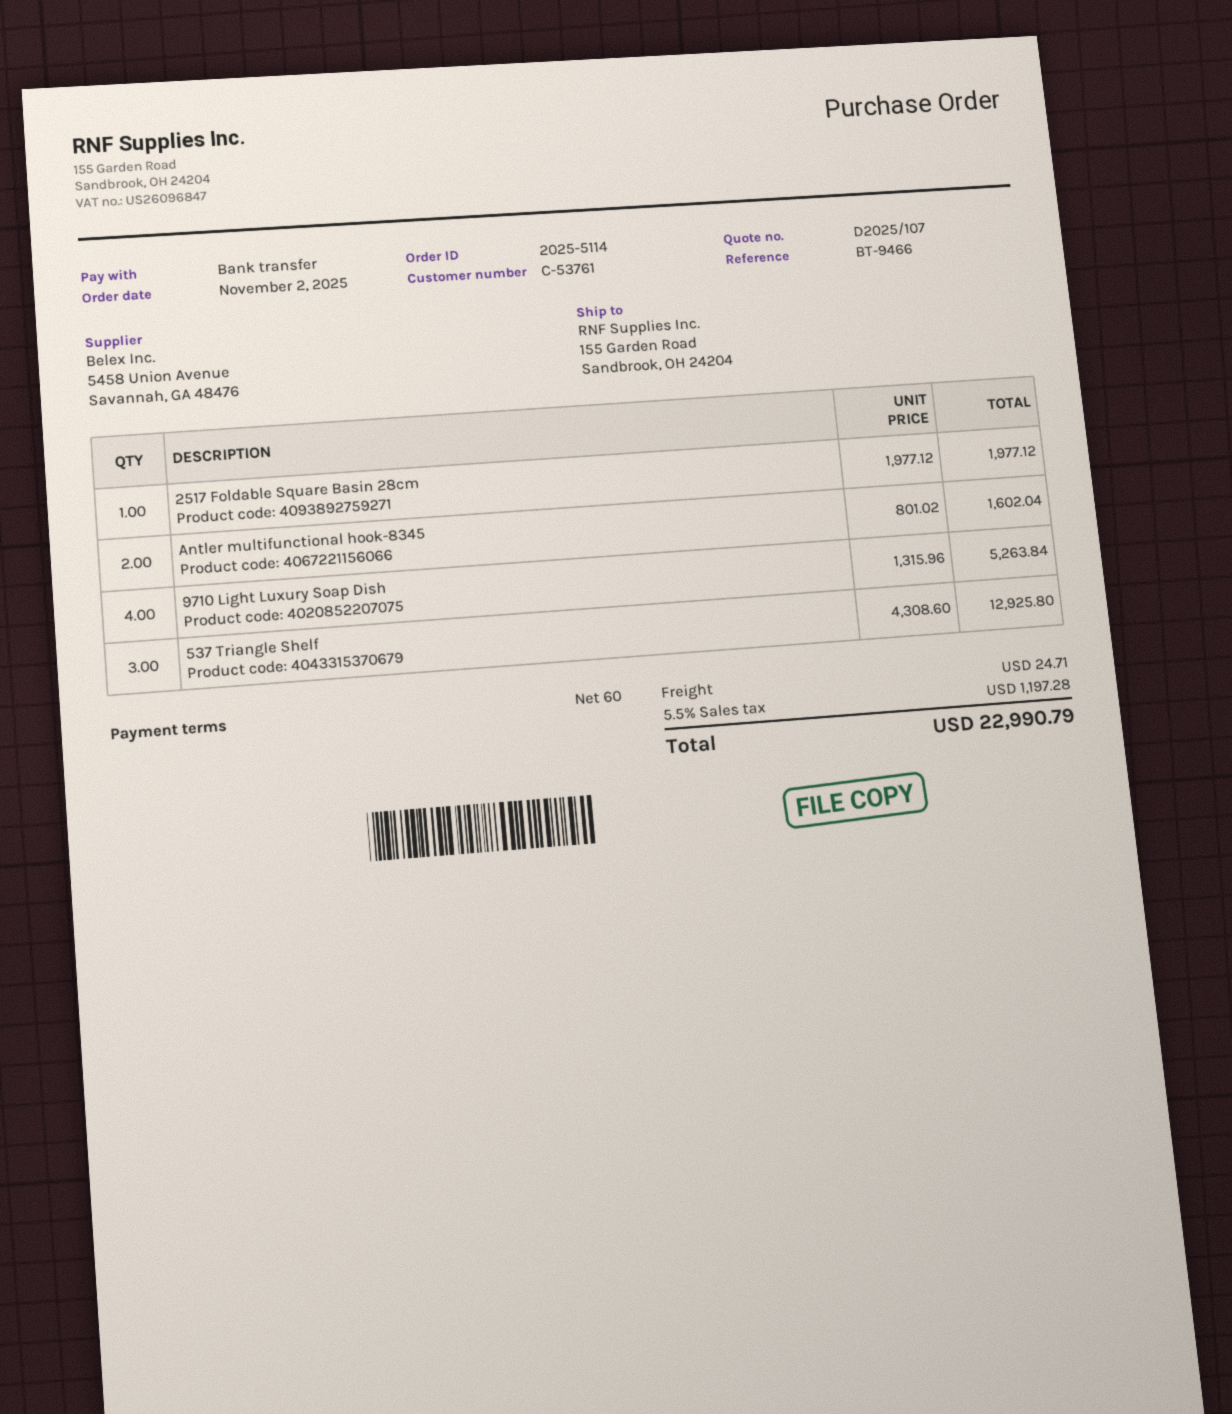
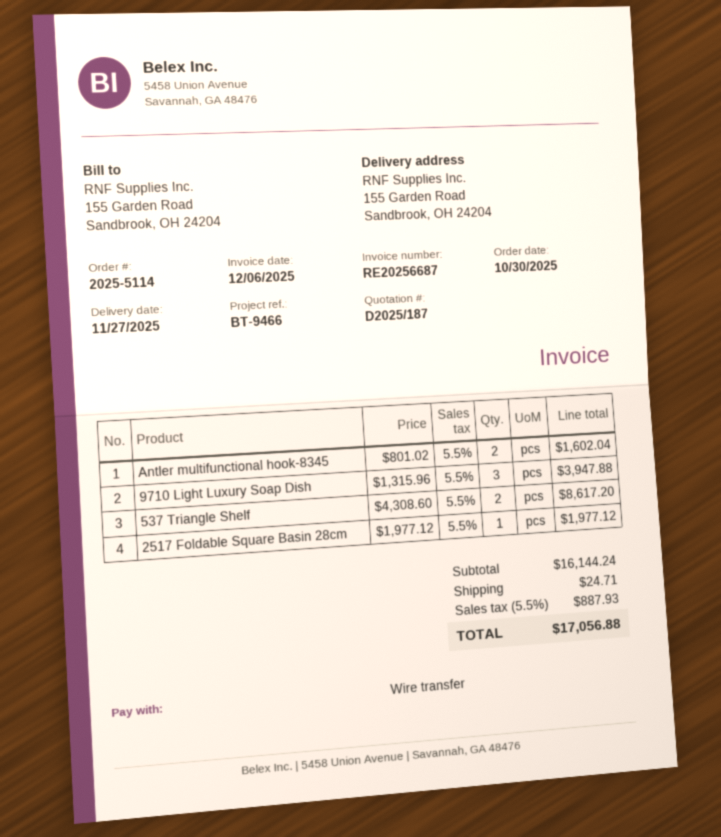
quote number: D2025/107 -> D2025/187
order date: 2025-11-02 -> 2025-10-30
9710 Light Luxury Soap Dish: 4 x 1315.96 = 5263.84 -> 3 x 1315.96 = 3947.88
537 Triangle Shelf: 3 x 4308.60 = 12925.80 -> 2 x 4308.60 = 8617.20
tax: 5.5% = 1197.28 -> 5.5% = 887.93
total: 22990.79 -> 17056.88

